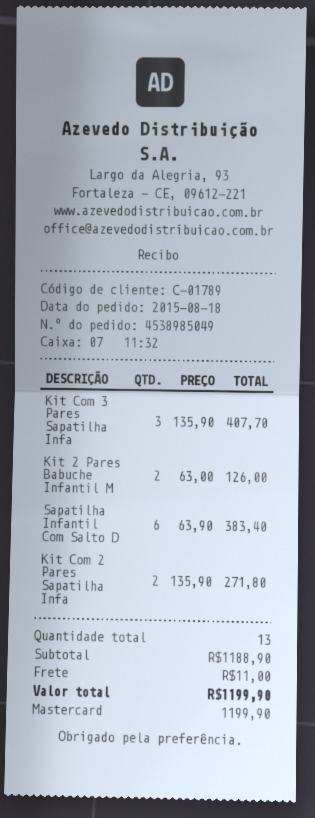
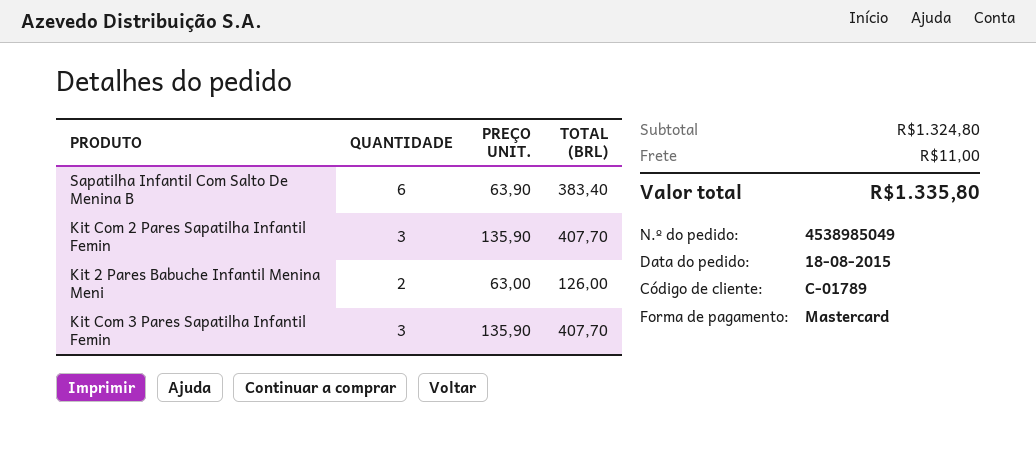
Kit Com 2 Pares Sapatilha Infa: 2 x 135.90 = 271.80 -> 3 x 135.90 = 407.70
subtotal: 1188.90 -> 1324.80
total: 1199.90 -> 1335.80

